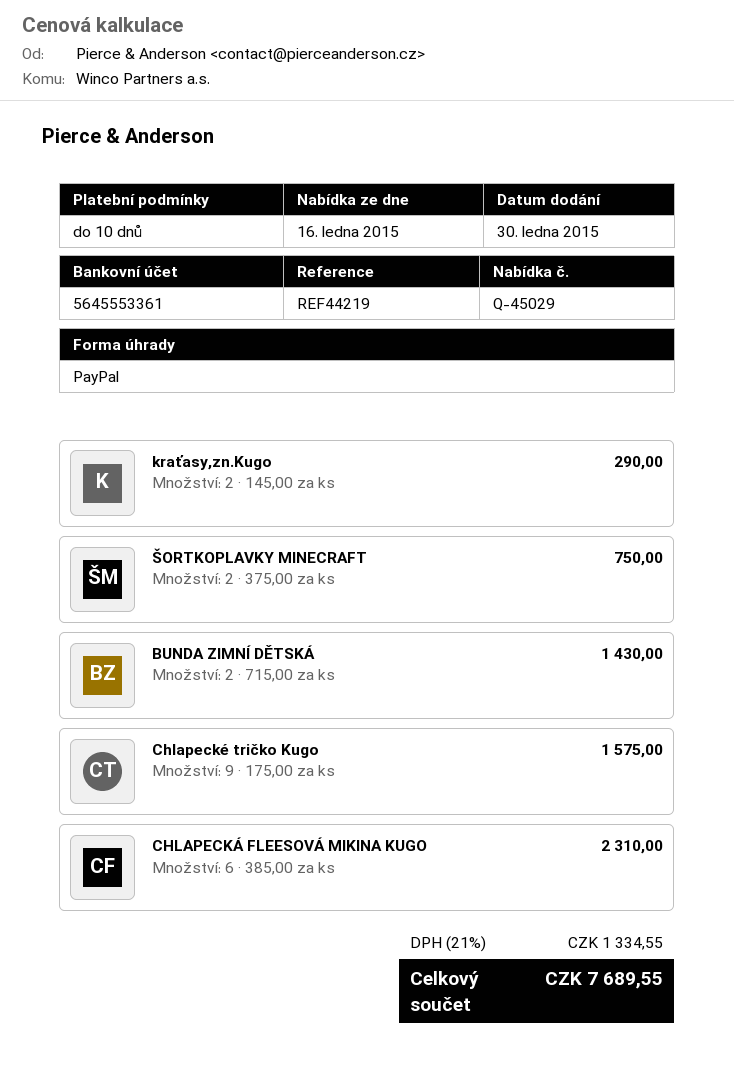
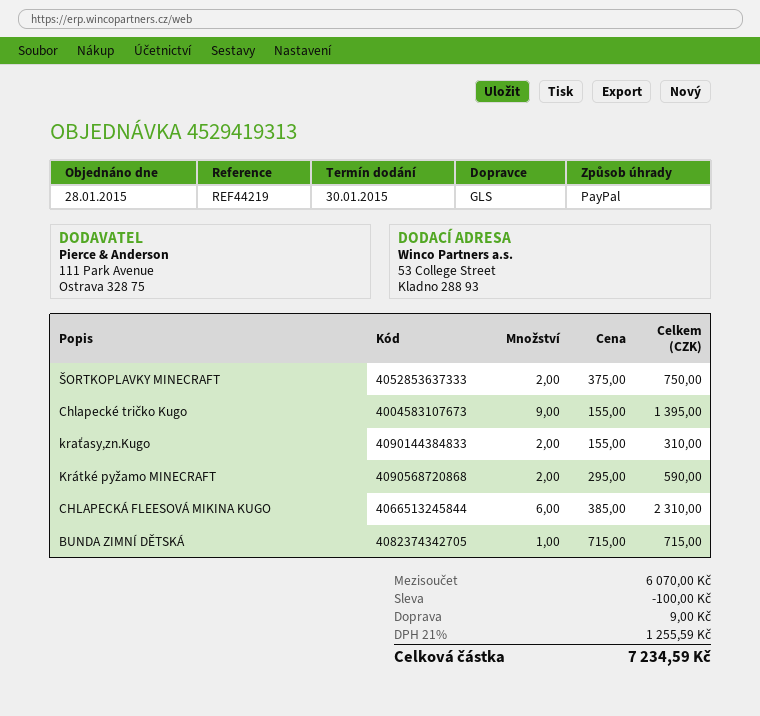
kraťasy,zn.Kugo: 2 x 145.00 = 290.00 -> 2 x 155.00 = 310.00
BUNDA ZIMNÍ DĚTSKÁ: 2 x 715.00 = 1430.00 -> 1 x 715.00 = 715.00
Chlapecké tričko Kugo: 9 x 175.00 = 1575.00 -> 9 x 155.00 = 1395.00
Krátké pyžamo MINECRAFT: none -> 2 x 295.00 = 590.00
discount: none -> 100.00
shipping: none -> 9.00
tax: 21% = 1334.55 -> 21% = 1255.59
total: 7689.55 -> 7234.59

